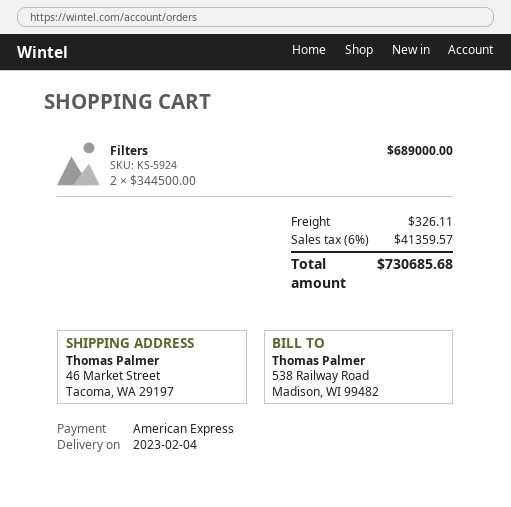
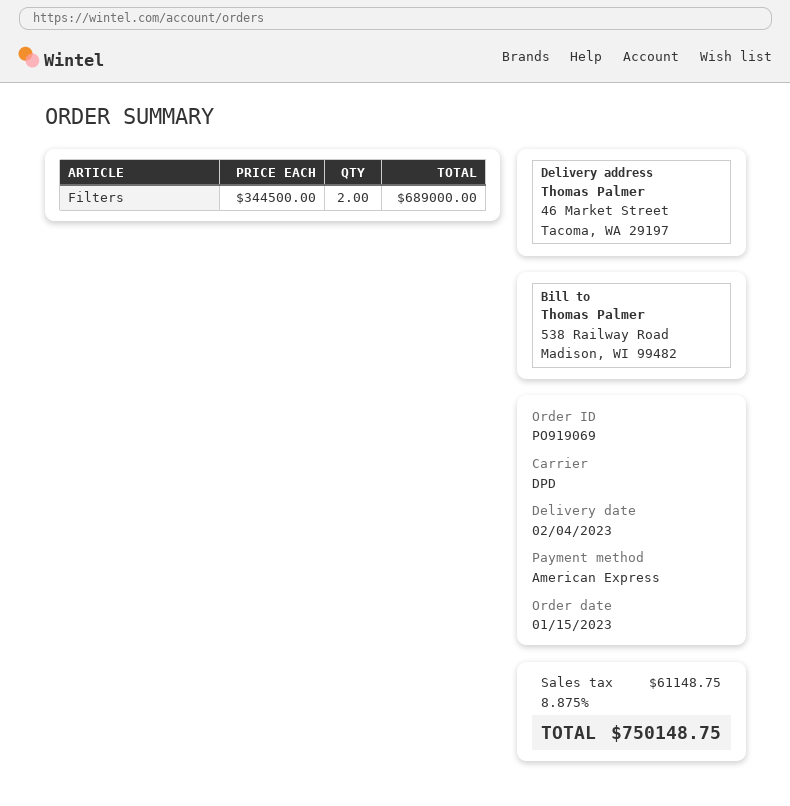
shipping: 326.11 -> none
tax: 6% = 41359.57 -> 8.875% = 61148.75
total: 730685.68 -> 750148.75

